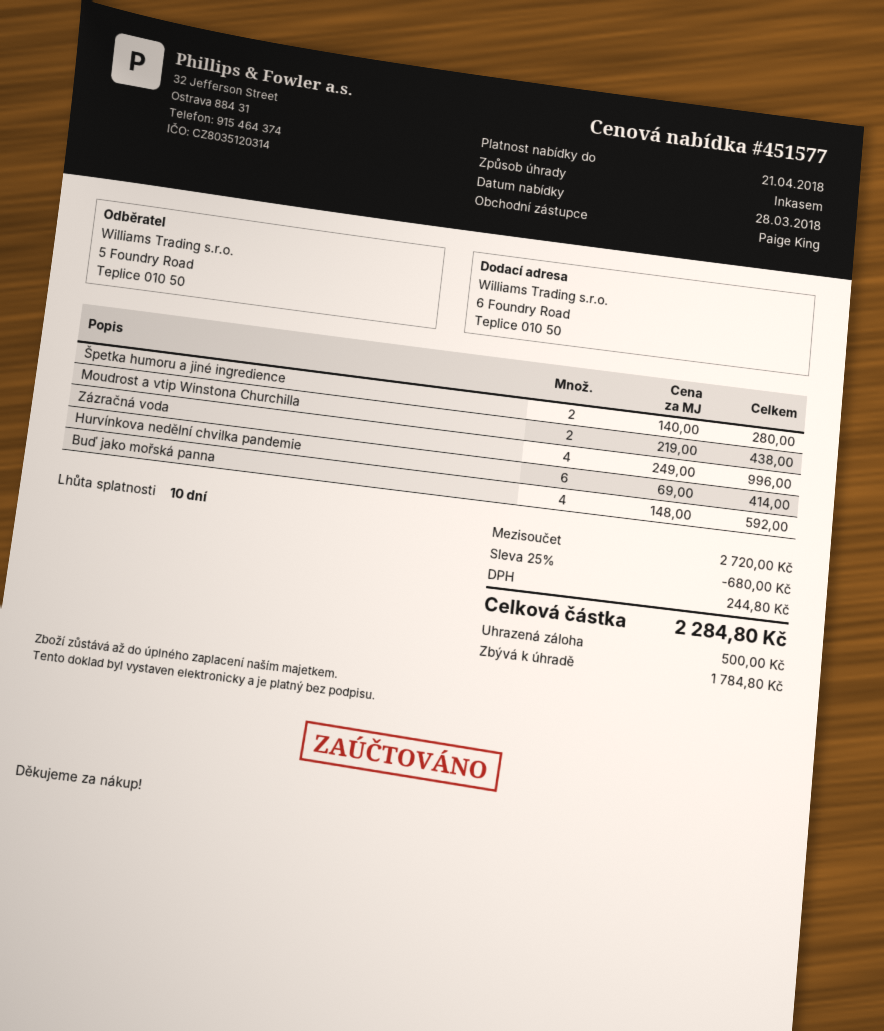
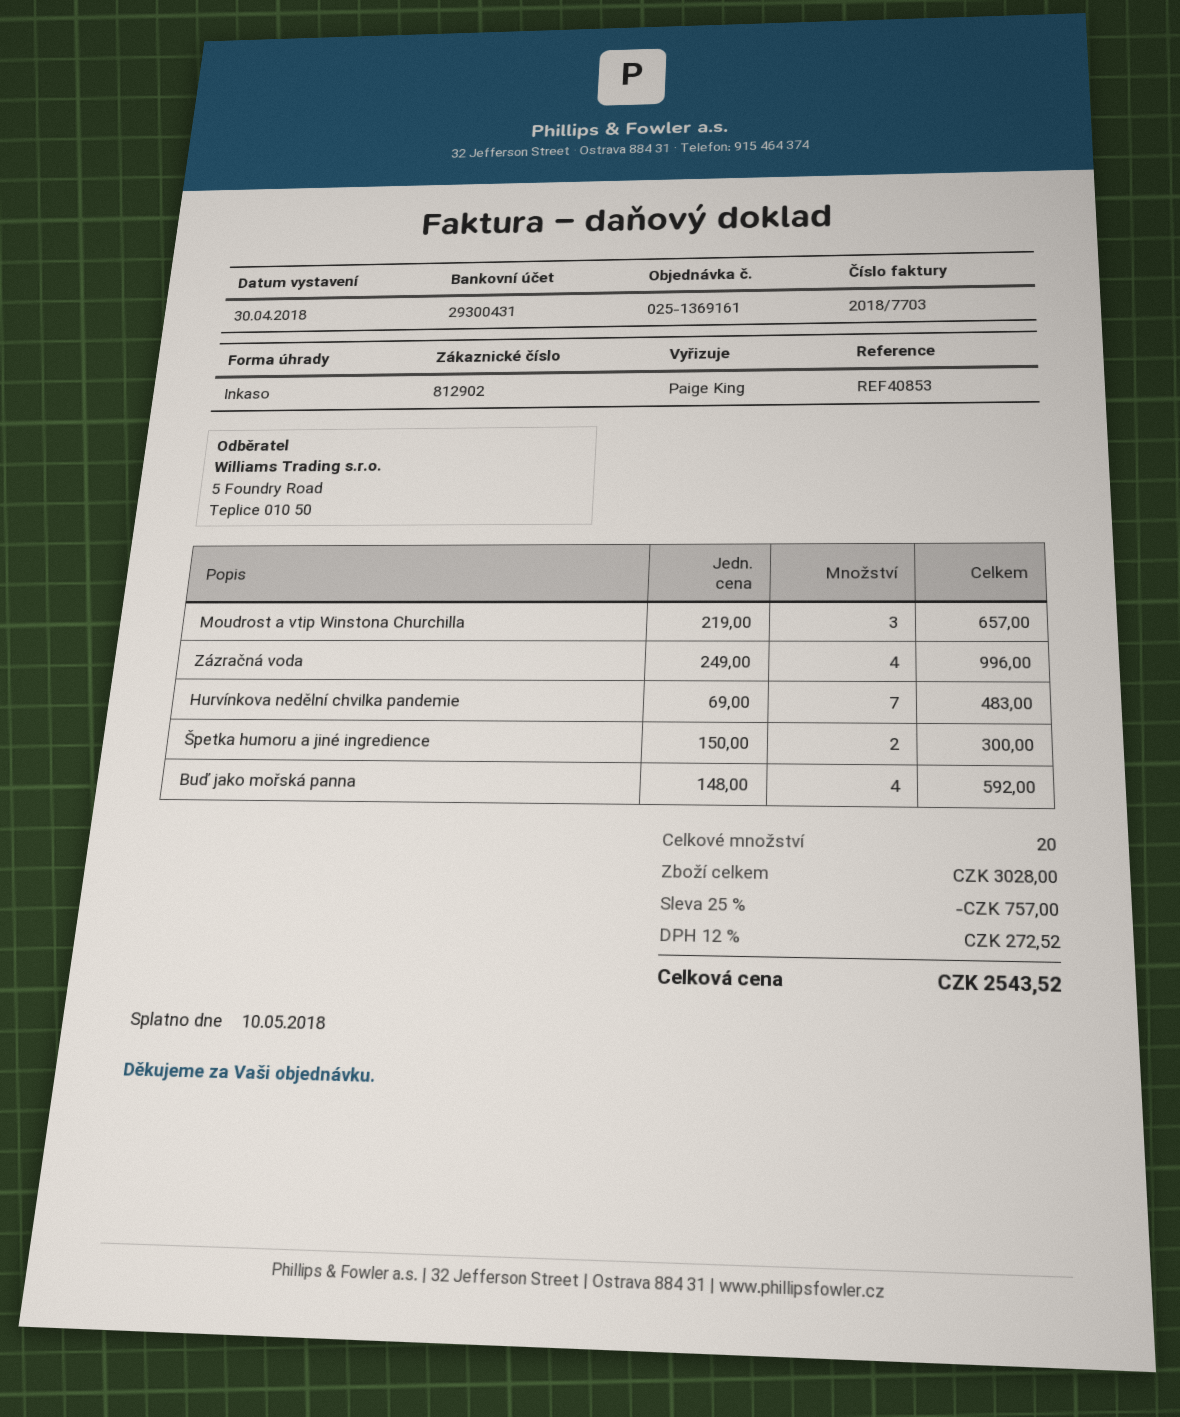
Špetka humoru a jiné ingredience: 2 x 140.00 = 280.00 -> 2 x 150.00 = 300.00
Moudrost a vtip Winstona Churchilla: 2 x 219.00 = 438.00 -> 3 x 219.00 = 657.00
Hurvínkova nedělní chvilka pandemie: 6 x 69.00 = 414.00 -> 7 x 69.00 = 483.00
subtotal: 2720.00 -> 3028.00
discount: 25% = 680.00 -> 25% = 757.00
tax: 244.80 -> 272.52
total: 2284.80 -> 2543.52

